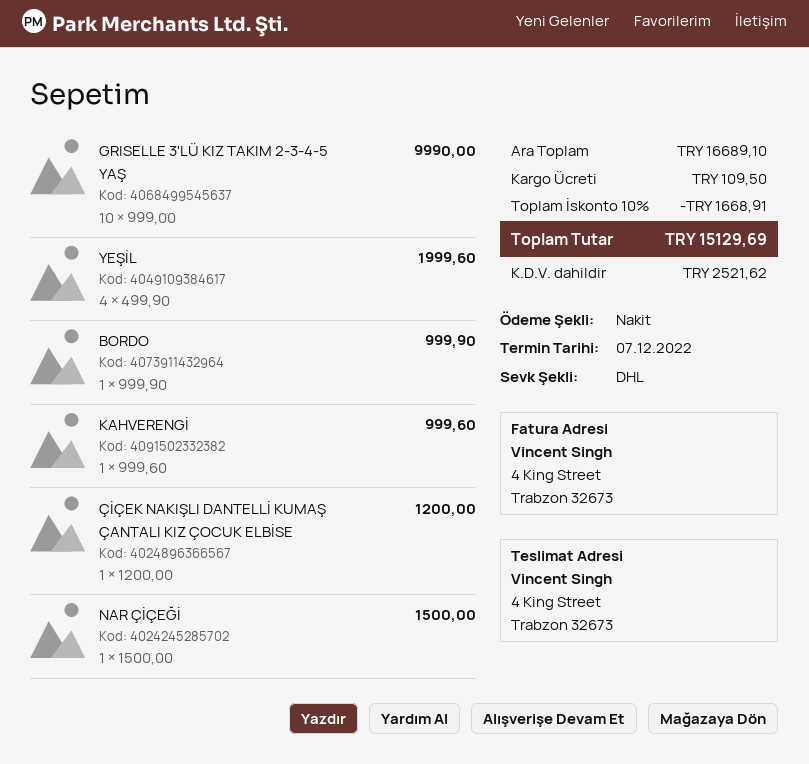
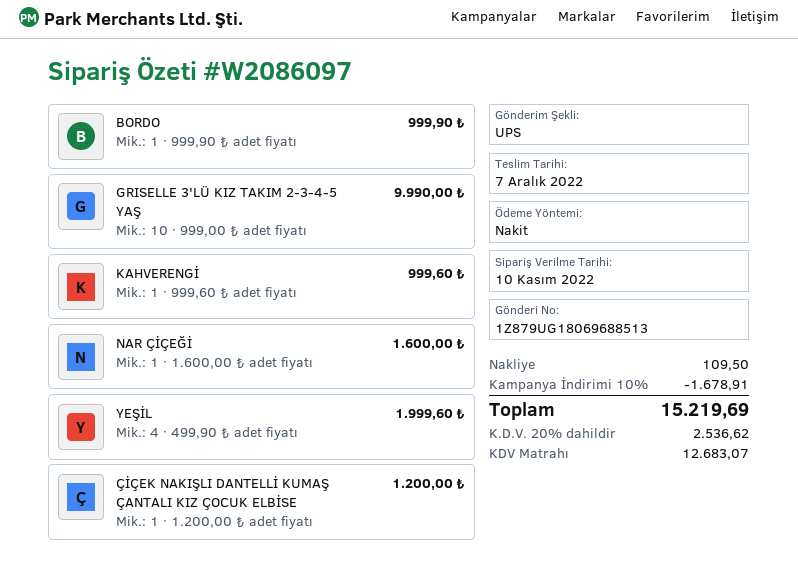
shipping method: DHL -> UPS
NAR ÇİÇEĞİ: 1 x 1500.00 = 1500.00 -> 1 x 1600.00 = 1600.00
discount: 10% = 1668.91 -> 10% = 1678.91
tax: 2521.62 -> 2536.62
total: 15129.69 -> 15219.69

